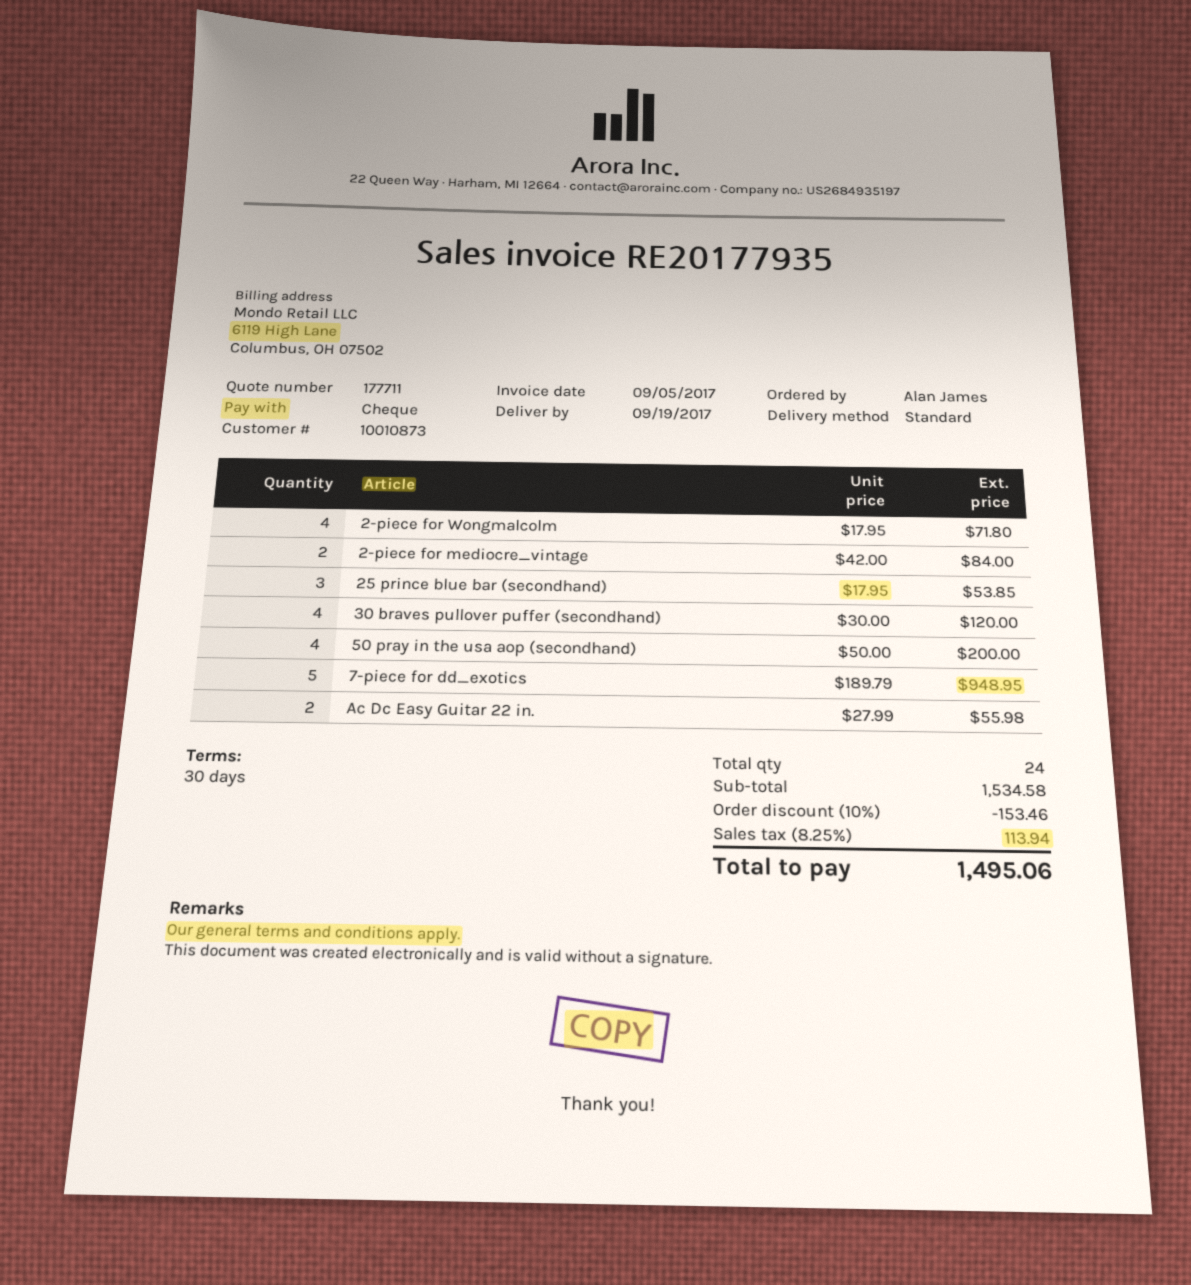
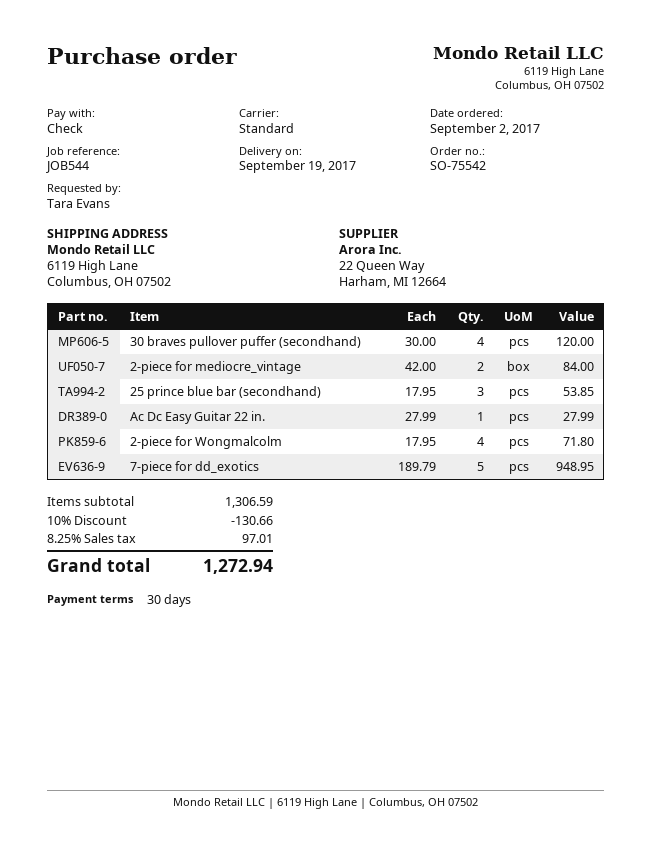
ordered by: Alan James -> Tara Evans
50 pray in the usa aop (secondhand): 4 x 50.00 = 200.00 -> none
Ac Dc Easy Guitar 22 in.: 2 x 27.99 = 55.98 -> 1 x 27.99 = 27.99
subtotal: 1534.58 -> 1306.59
discount: 10% = 153.46 -> 10% = 130.66
tax: 8.25% = 113.94 -> 8.25% = 97.01
total: 1495.06 -> 1272.94

